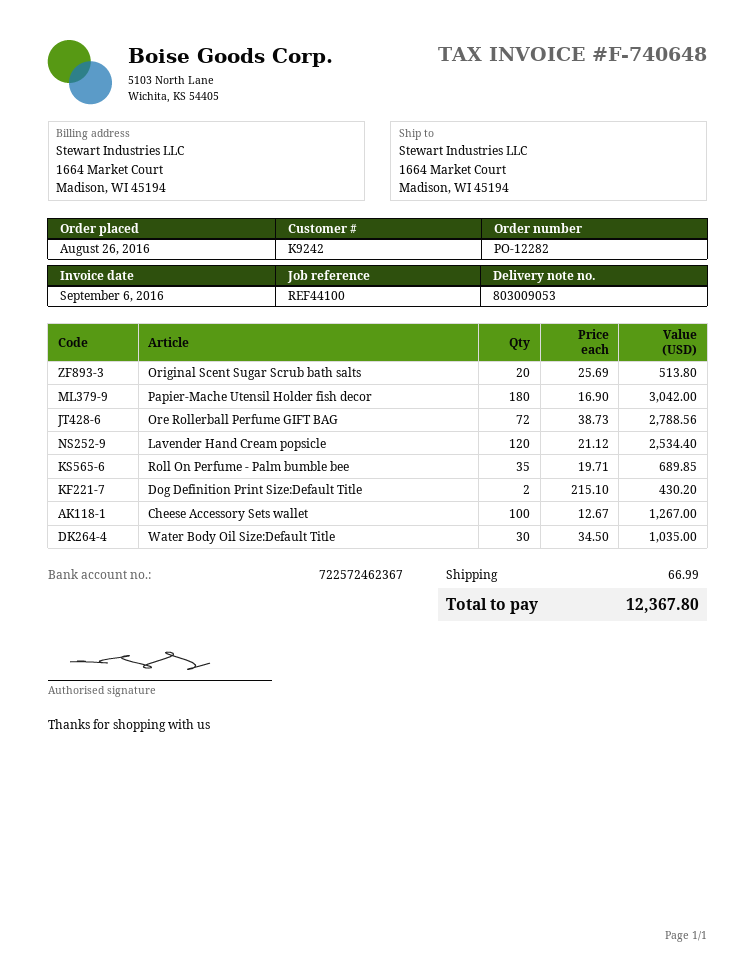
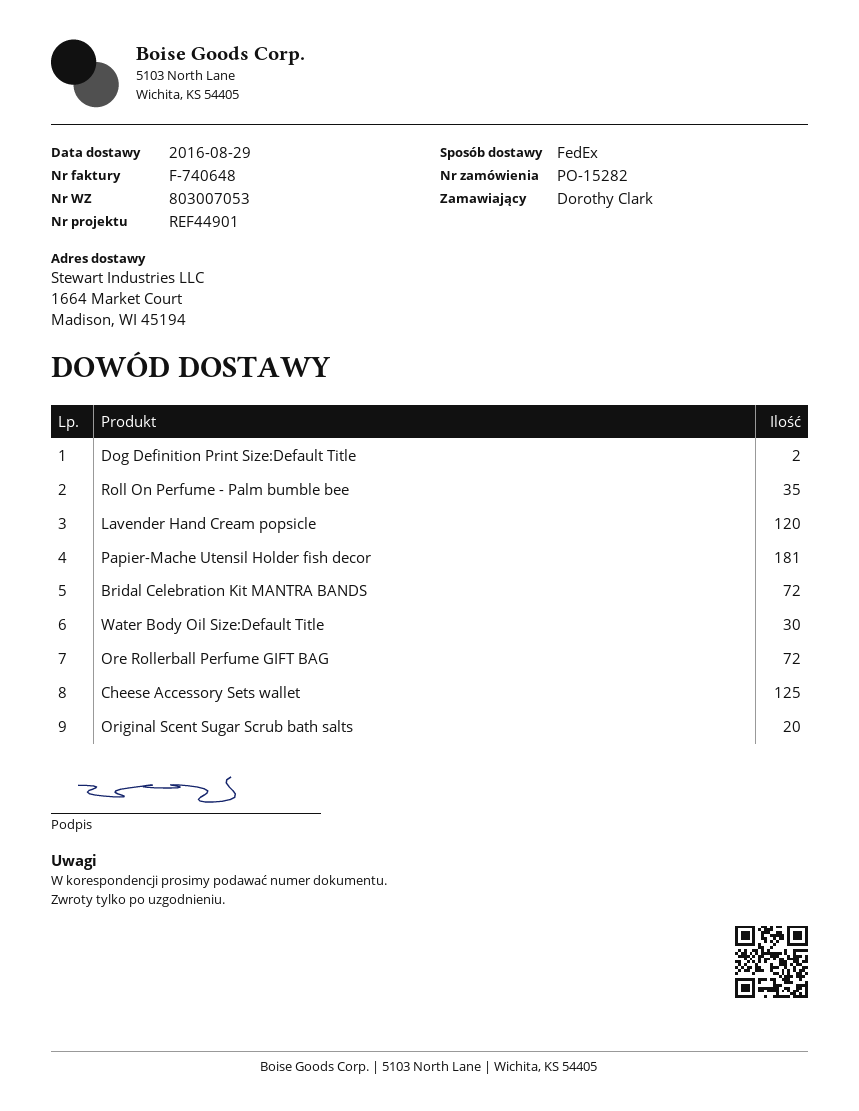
order number: PO-12282 -> PO-15282
delivery note number: 803009053 -> 803007053
reference: REF44100 -> REF44901
Papier-Mache Utensil Holder fish decor: 180 -> 181
Cheese Accessory Sets wallet: 100 -> 125
Bridal Celebration Kit MANTRA BANDS: none -> 72

